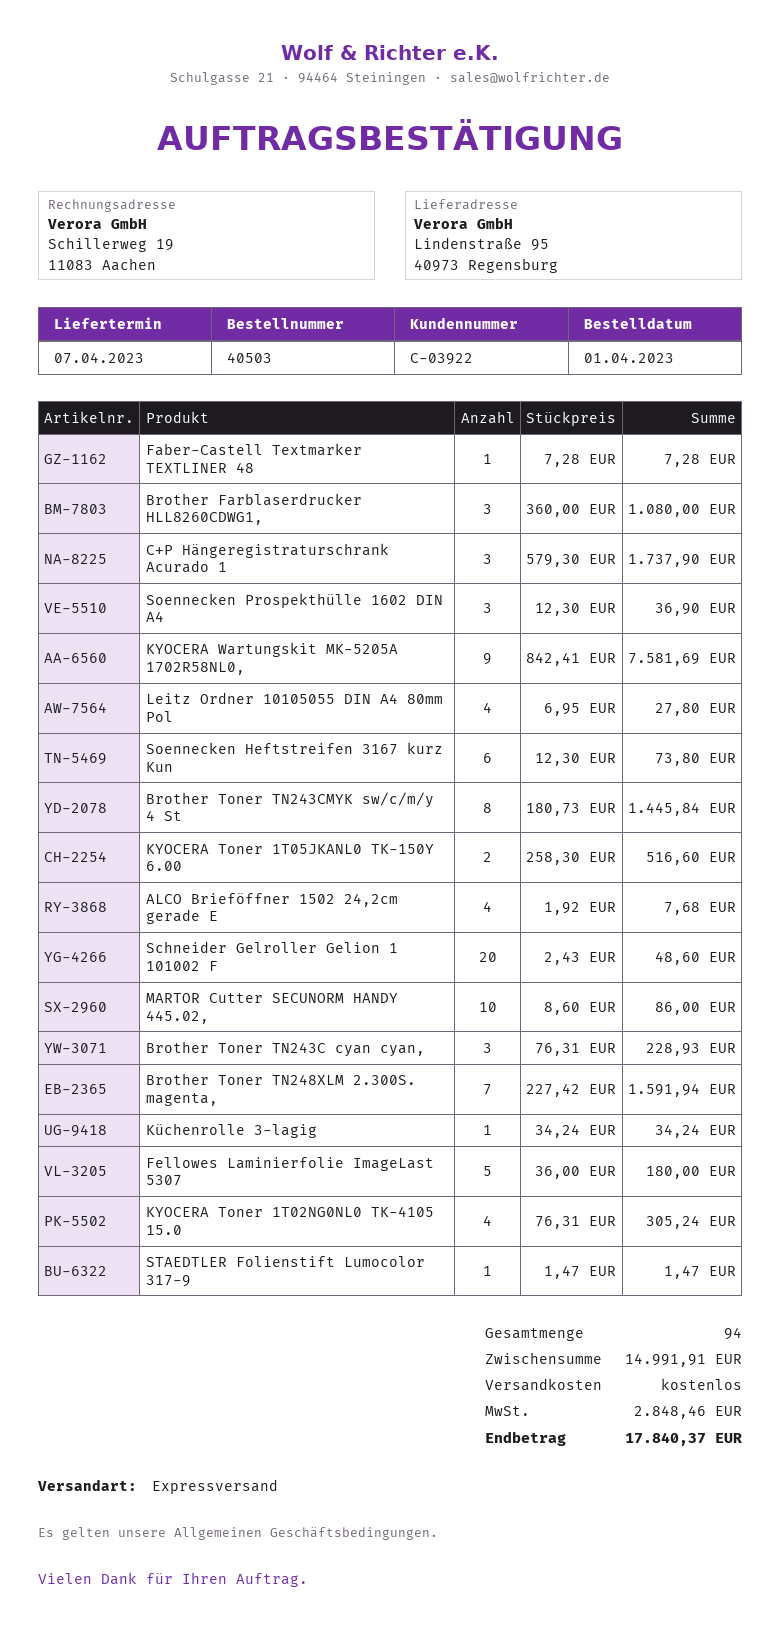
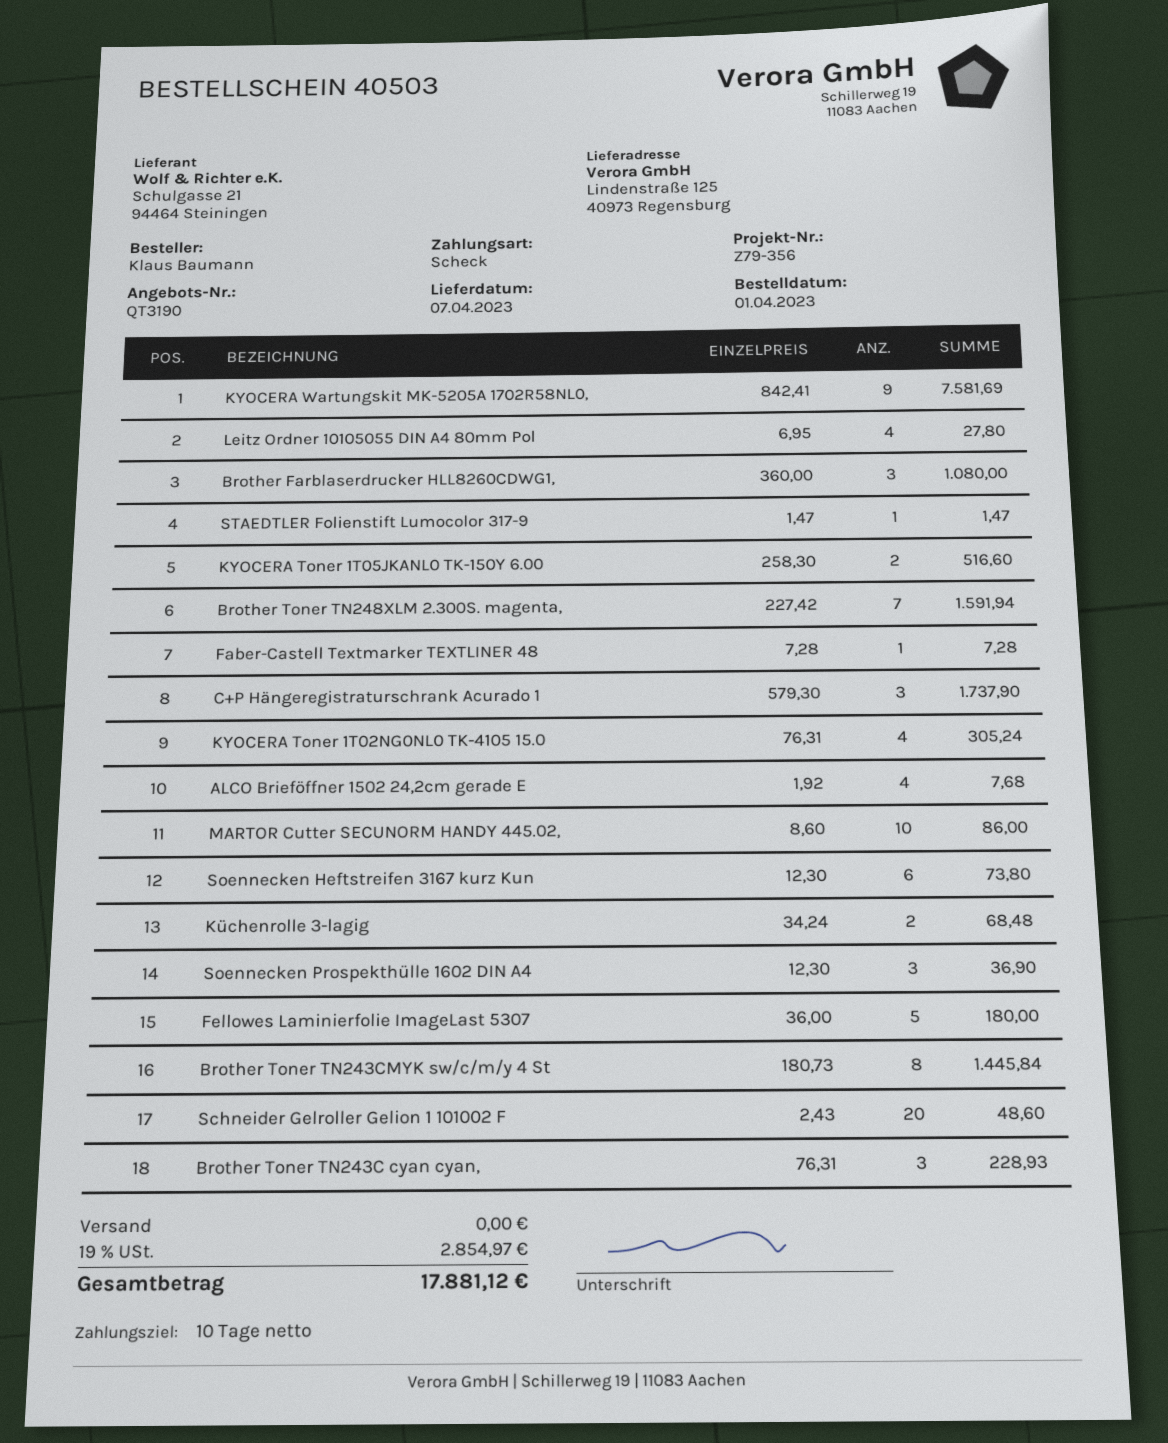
ship to: Lindenstraße 95, 40973 Regensburg -> Lindenstraße 125, 40973 Regensburg
Küchenrolle 3-lagig: 1 x 34.24 = 34.24 -> 2 x 34.24 = 68.48
tax: 2848.46 -> 2854.97
total: 17840.37 -> 17881.12

